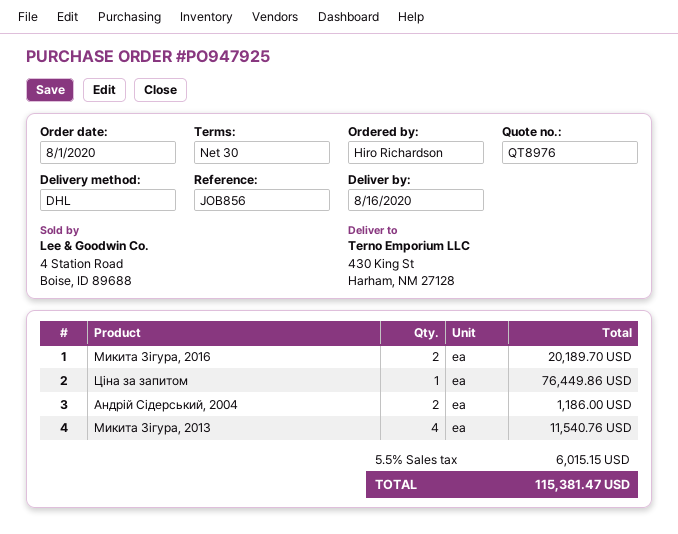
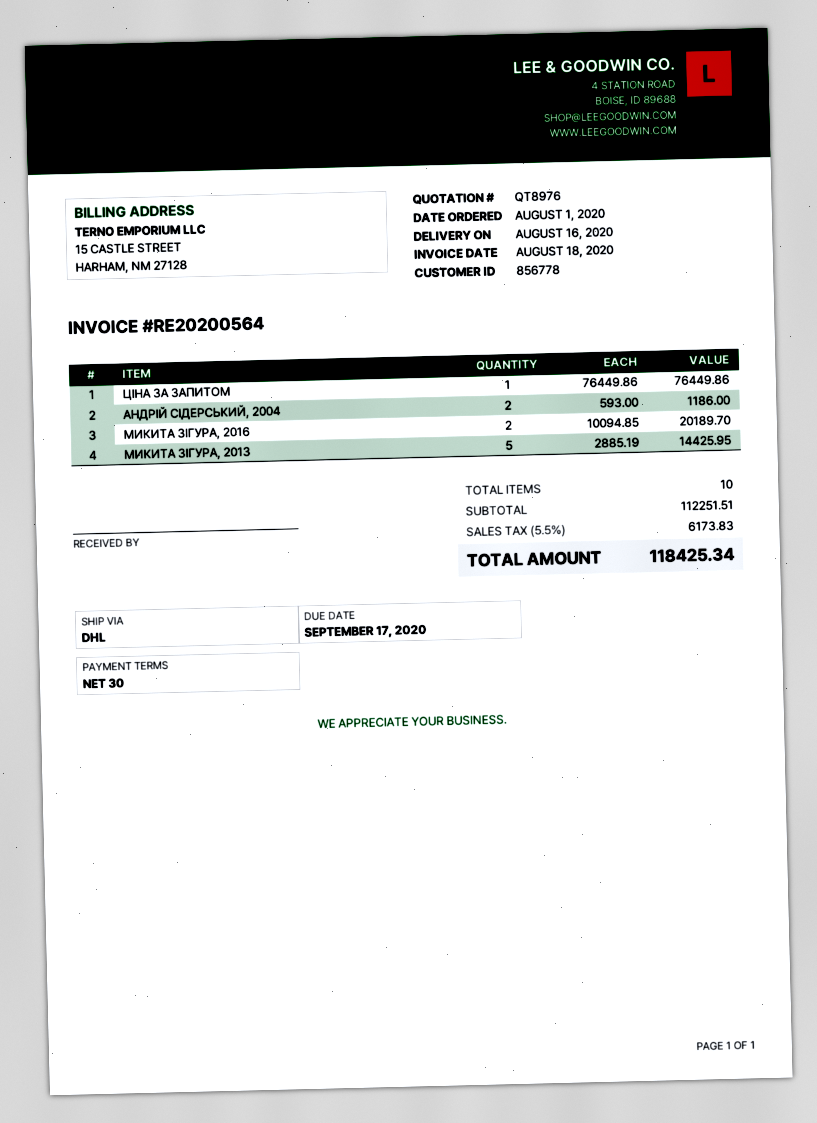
Микита Зігура, 2013: 4 for 11540.76 -> 5 for 14425.95
tax: 5.5% = 6015.15 -> 5.5% = 6173.83
total: 115381.47 -> 118425.34

